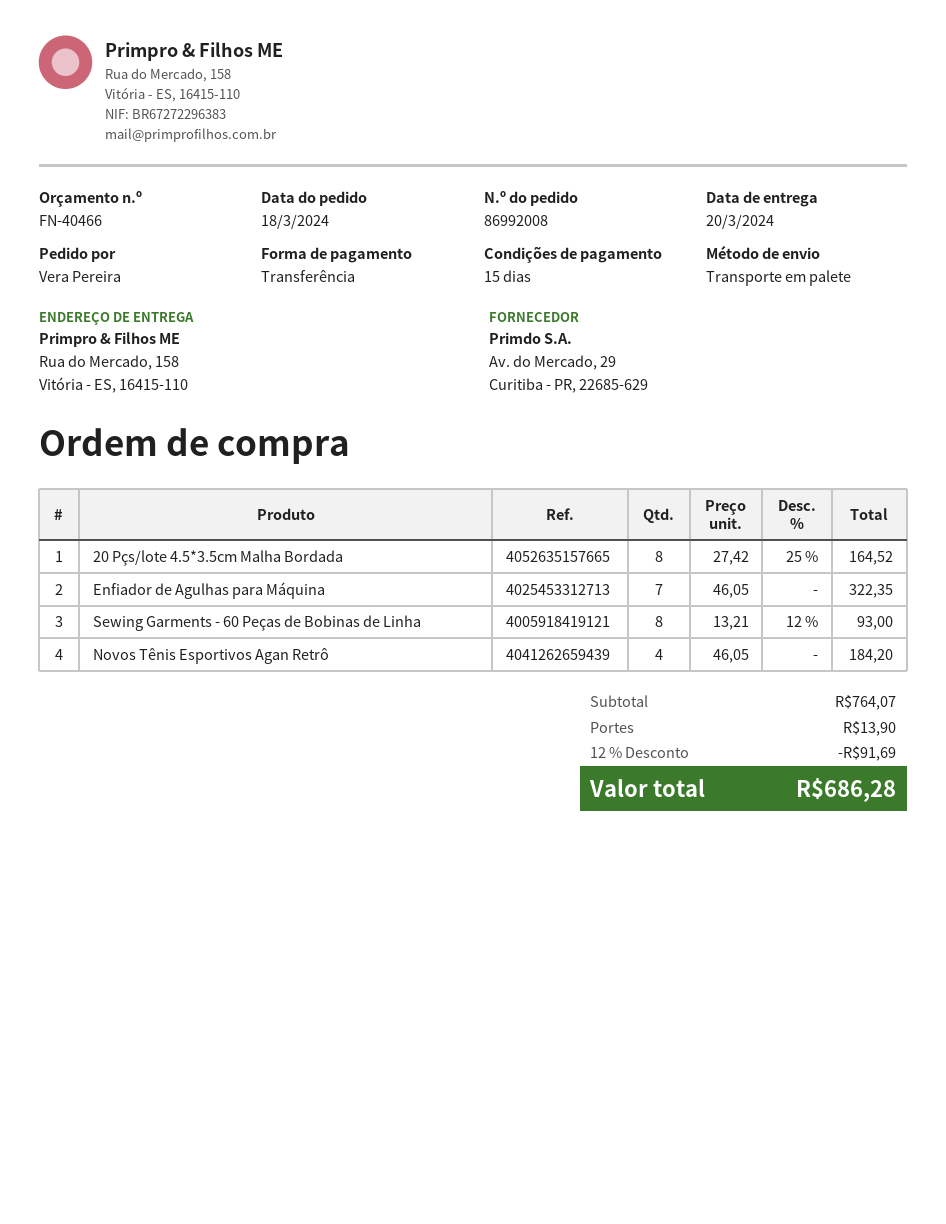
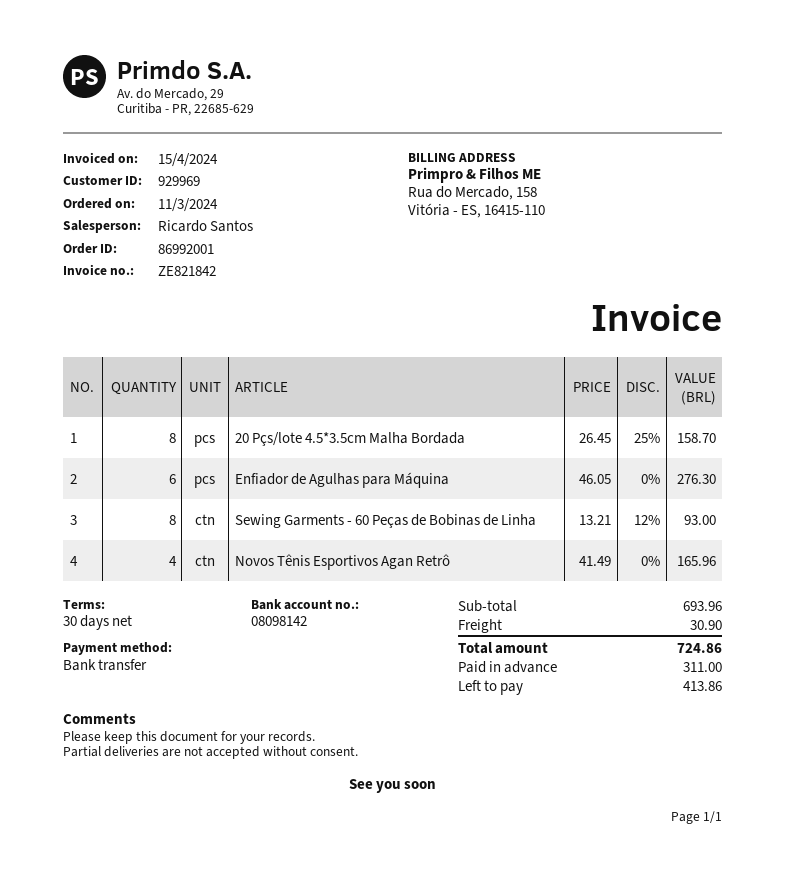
order number: 86992008 -> 86992001
order date: 2024-03-18 -> 2024-03-11
payment terms: 15 days -> 30 days
20 Pçs/lote 4.5*3.5cm Malha Bordada: 8 x 27.42 - 25% = 164.52 -> 8 x 26.45 - 25% = 158.70
Enfiador de Agulhas para Máquina: 7 x 46.05 = 322.35 -> 6 x 46.05 = 276.30
Novos Tênis Esportivos Agan Retrô: 4 x 46.05 = 184.20 -> 4 x 41.49 = 165.96
subtotal: 764.07 -> 693.96
discount: 12% = 91.69 -> none
shipping: 13.90 -> 30.90
total: 686.28 -> 724.86

